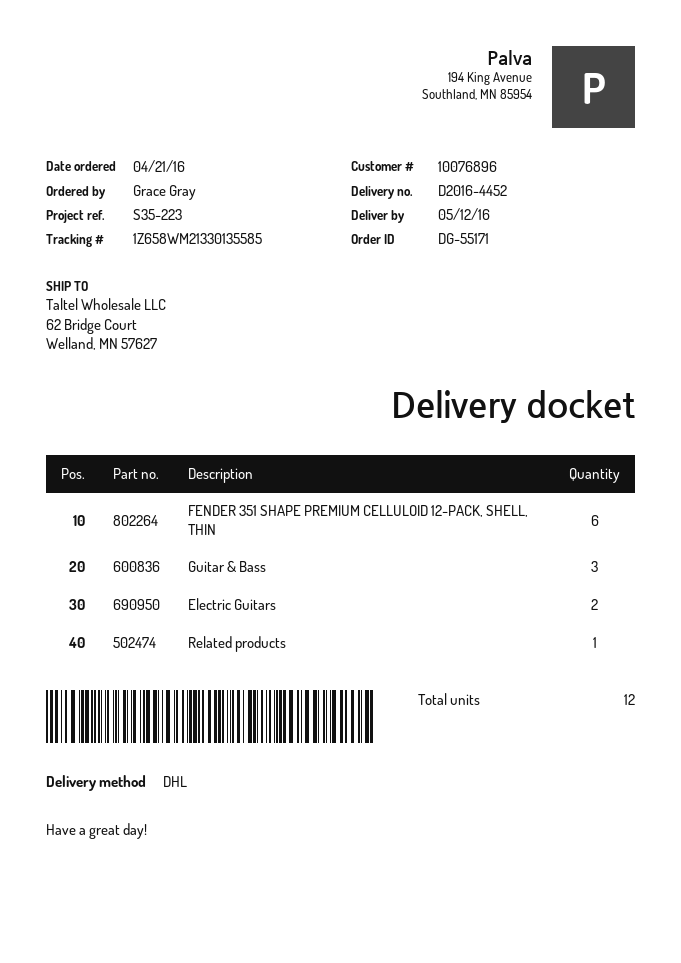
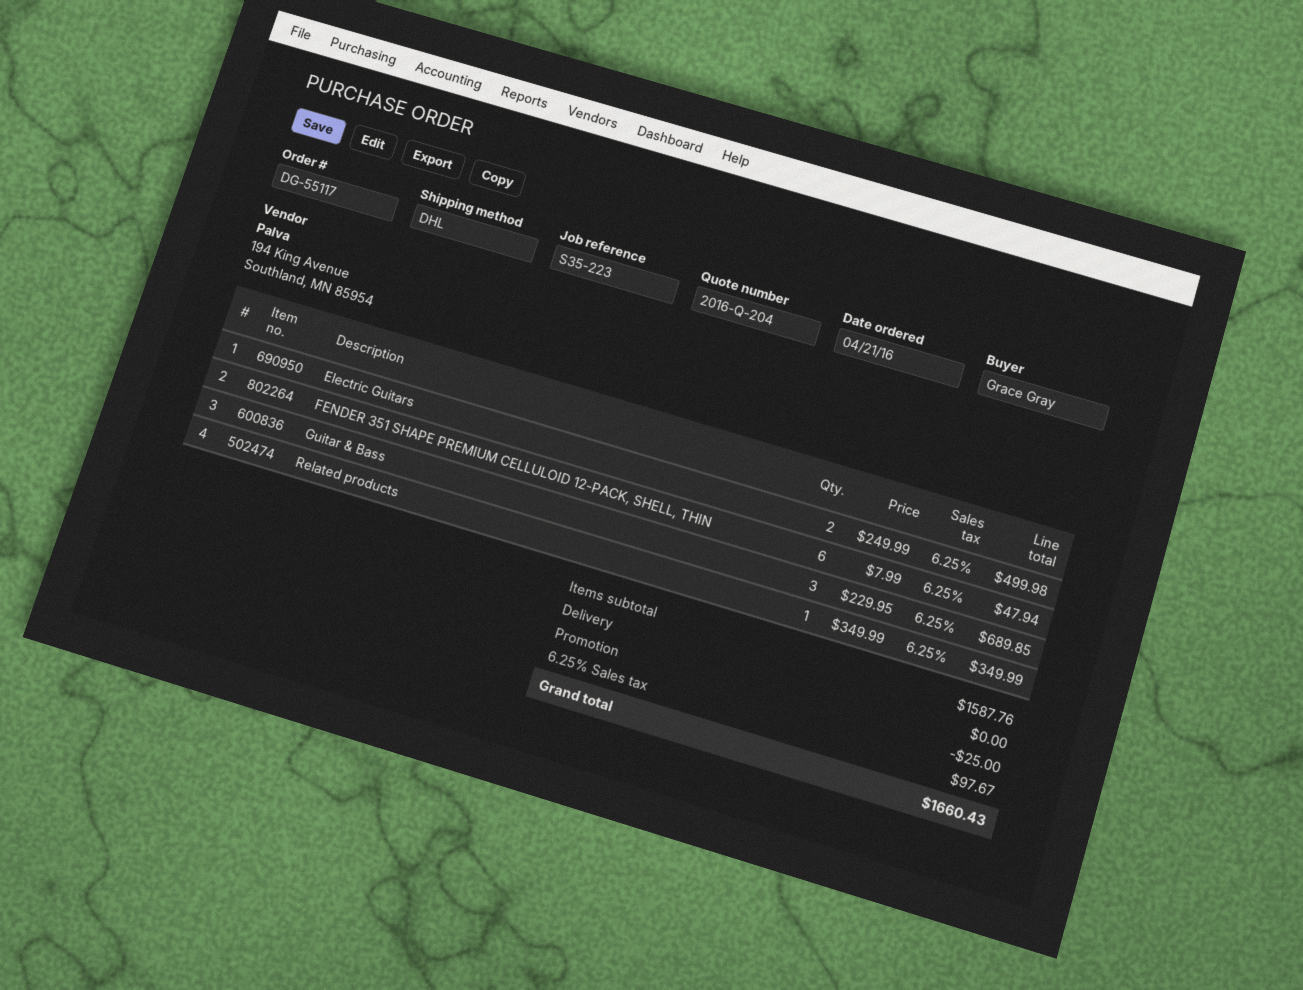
order number: DG-55171 -> DG-55117

